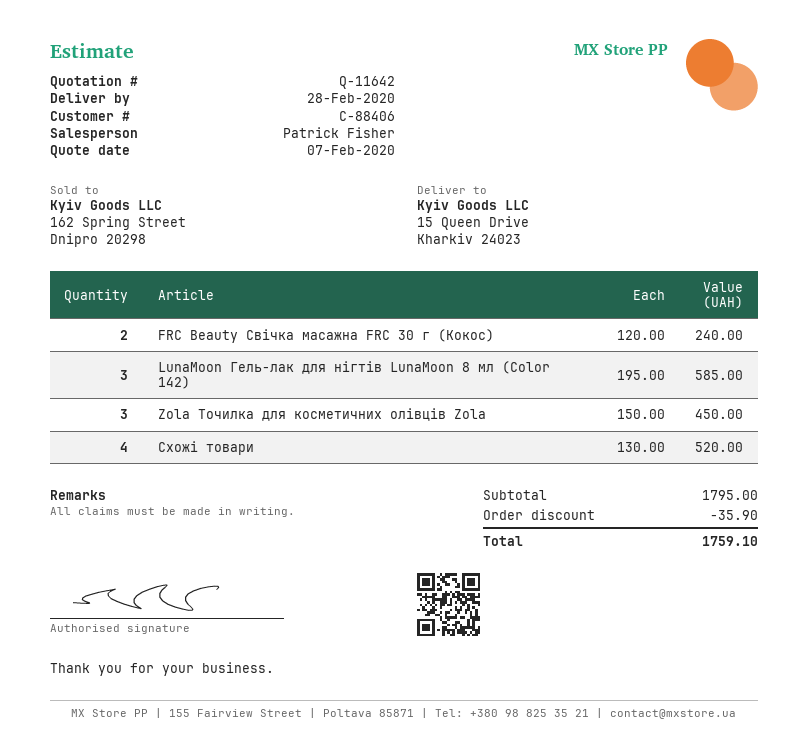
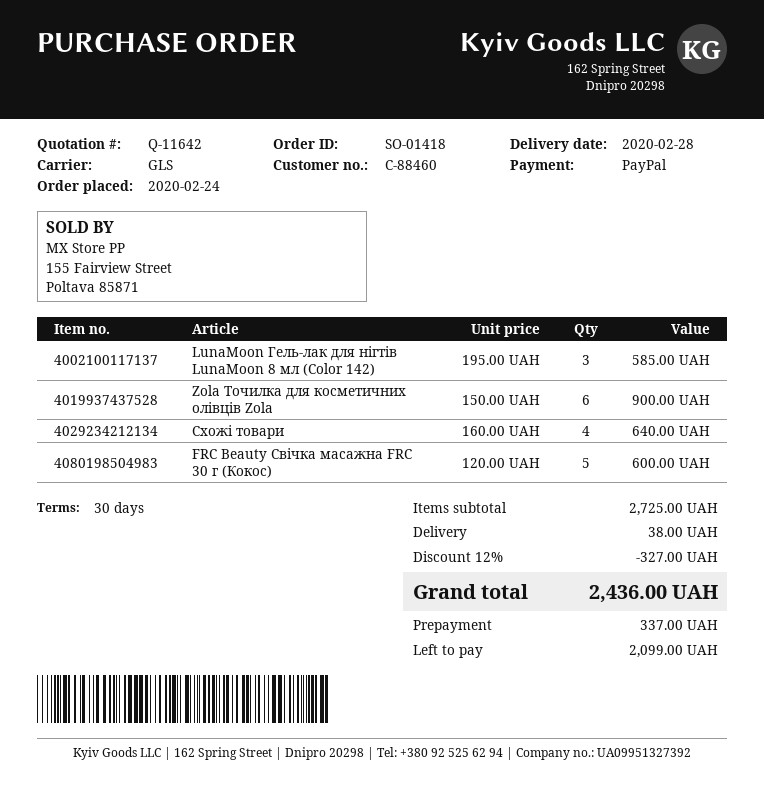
customer number: C-88406 -> C-88460
FRC Beauty Свічка масажна FRC 30 г (Кокос): 2 x 120.00 = 240.00 -> 5 x 120.00 = 600.00
Zola Точилка для косметичних олівців Zola: 3 x 150.00 = 450.00 -> 6 x 150.00 = 900.00
Схожі товари: 4 x 130.00 = 520.00 -> 4 x 160.00 = 640.00
subtotal: 1795.00 -> 2725.00
discount: 35.90 -> 327.00
shipping: none -> 38.00
total: 1759.10 -> 2436.00

